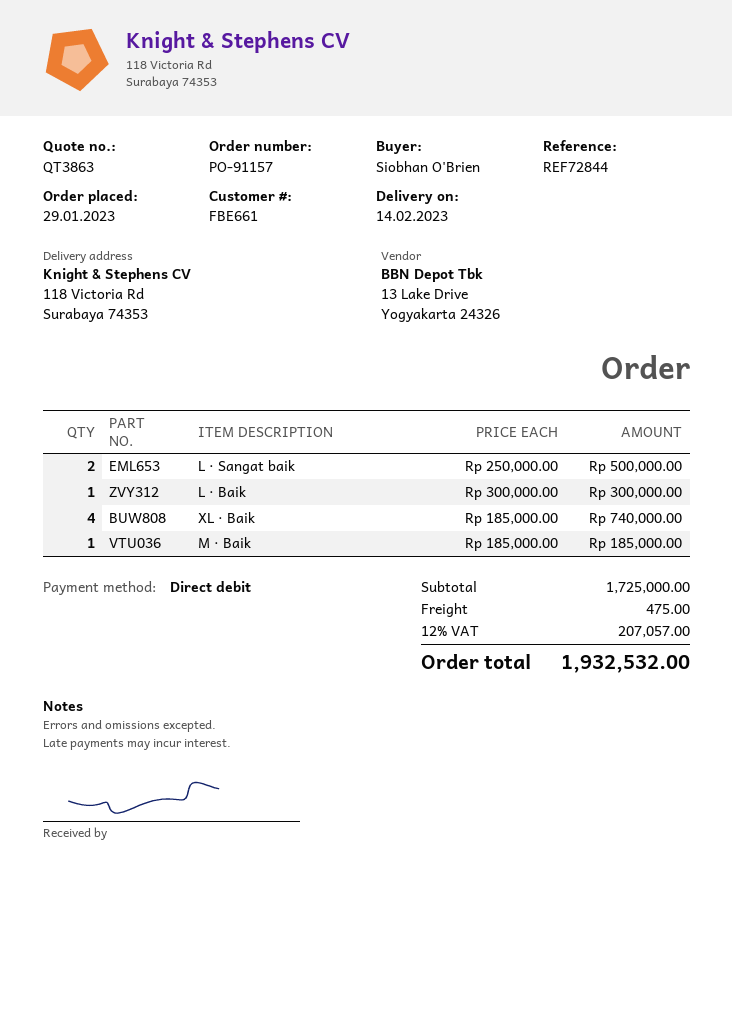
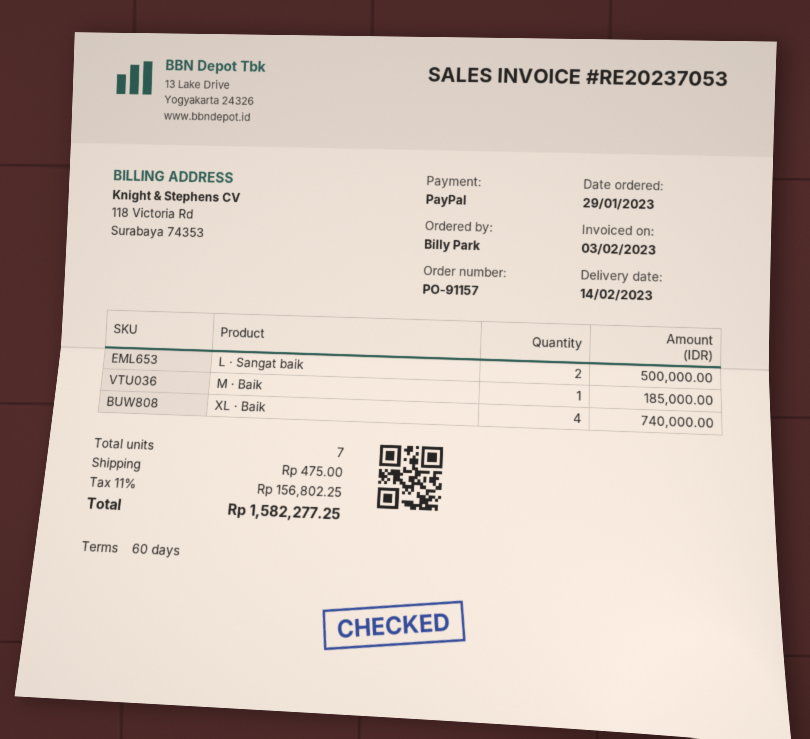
ordered by: Siobhan O'Brien -> Billy Park
payment method: direct debit -> PayPal
L · Baik: 1 for 300000.00 -> none
tax: 12% = 207057.00 -> 11% = 156802.25
total: 1932532.00 -> 1582277.25

